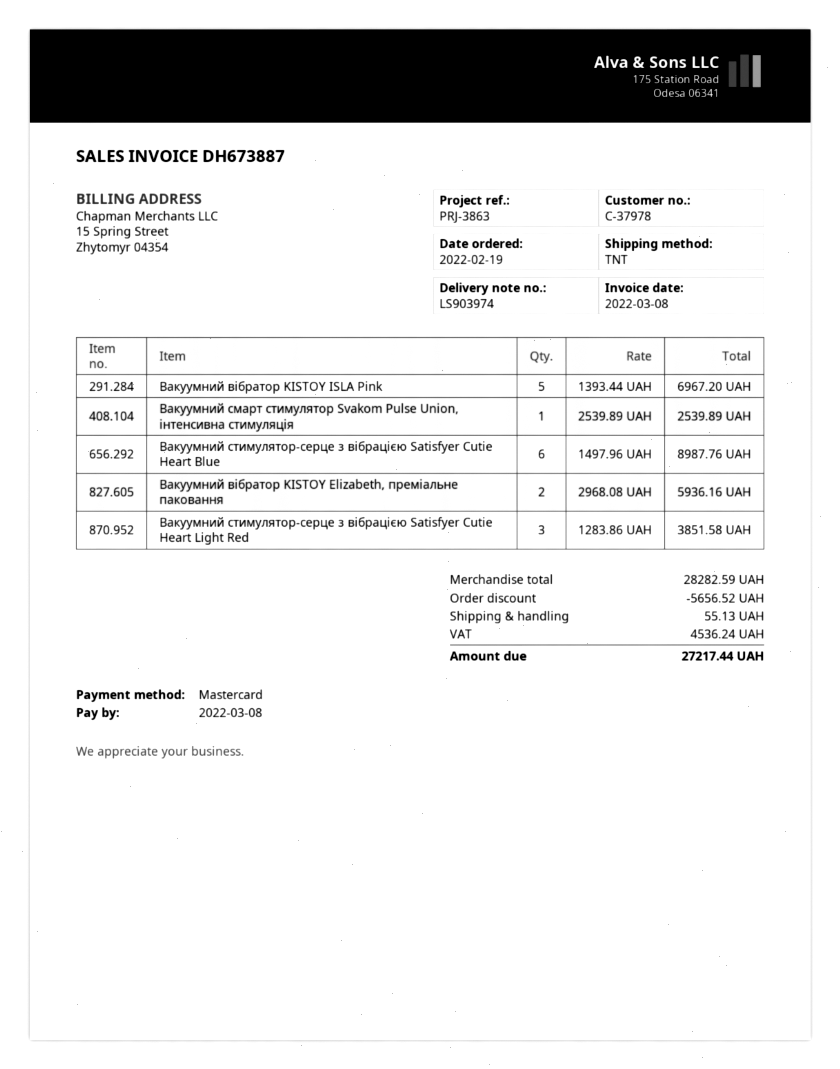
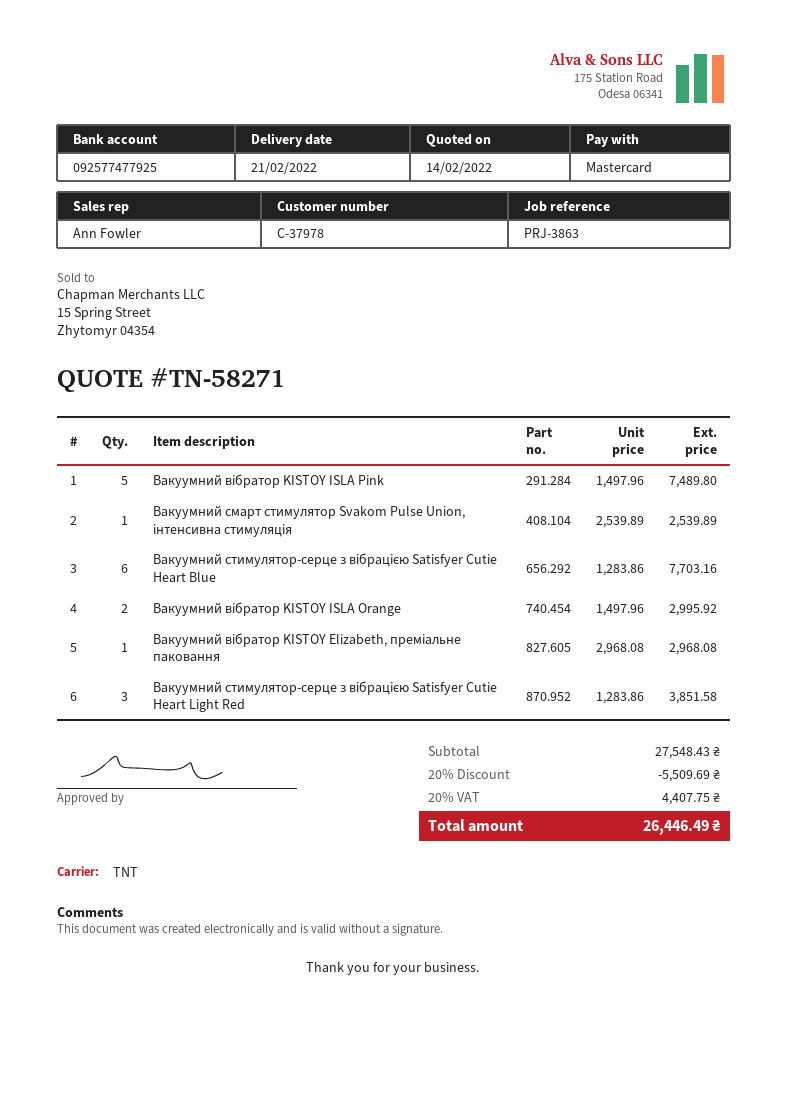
Вакуумний вібратор KISTOY ISLA Pink: 5 x 1393.44 = 6967.20 -> 5 x 1497.96 = 7489.80
Вакуумний стимулятор-серце з вібрацією Satisfyer Cutie Heart Blue: 6 x 1497.96 = 8987.76 -> 6 x 1283.86 = 7703.16
Вакуумний вібратор KISTOY Elizabeth, преміальне паковання: 2 x 2968.08 = 5936.16 -> 1 x 2968.08 = 2968.08
Вакуумний вібратор KISTOY ISLA Orange: none -> 2 x 1497.96 = 2995.92
subtotal: 28282.59 -> 27548.43
discount: 5656.52 -> 5509.69
shipping: 55.13 -> none
tax: 4536.24 -> 4407.75
total: 27217.44 -> 26446.49

